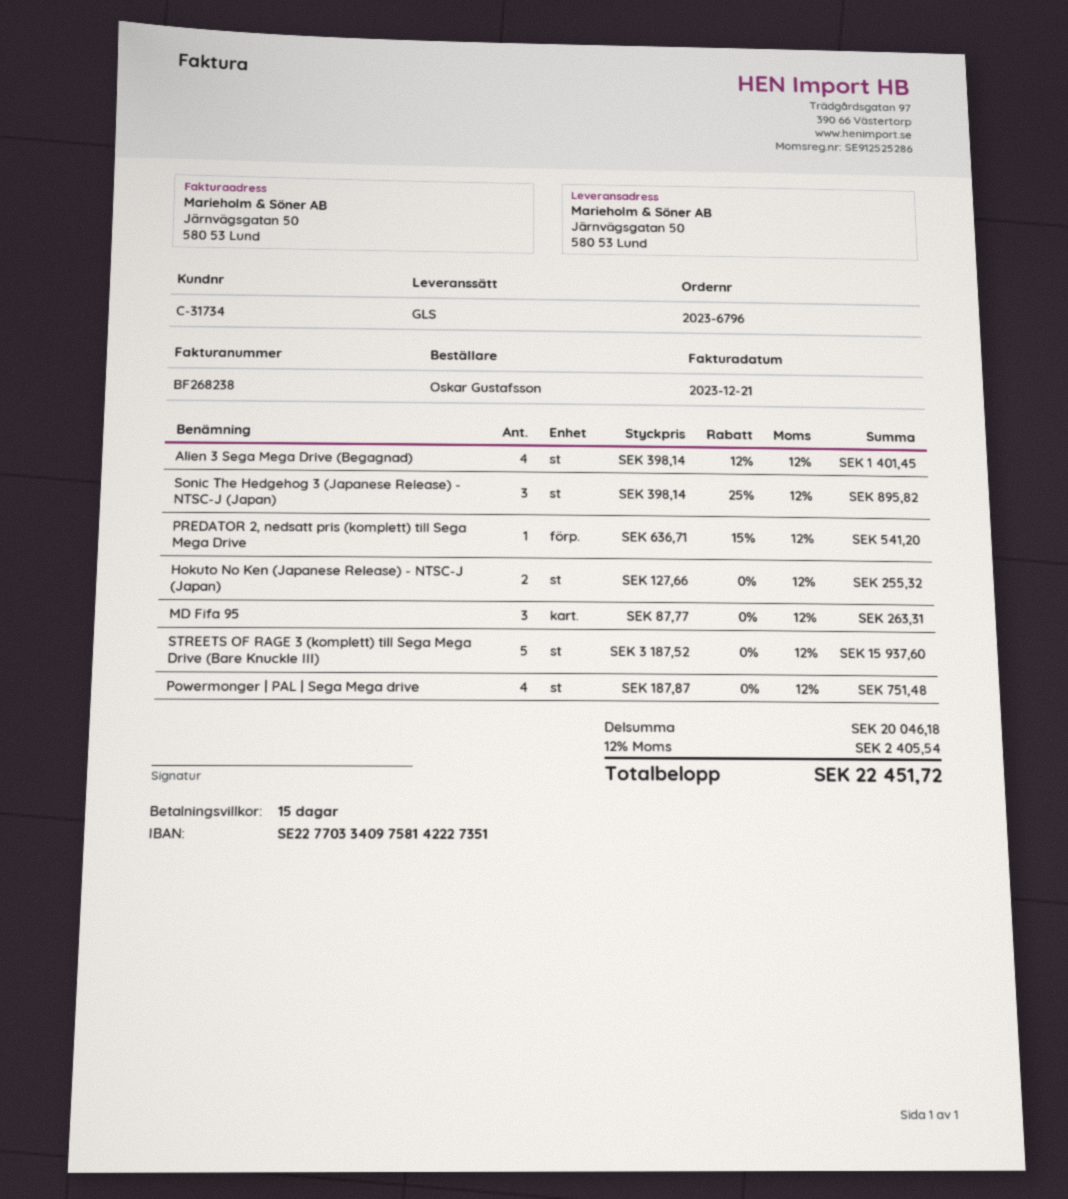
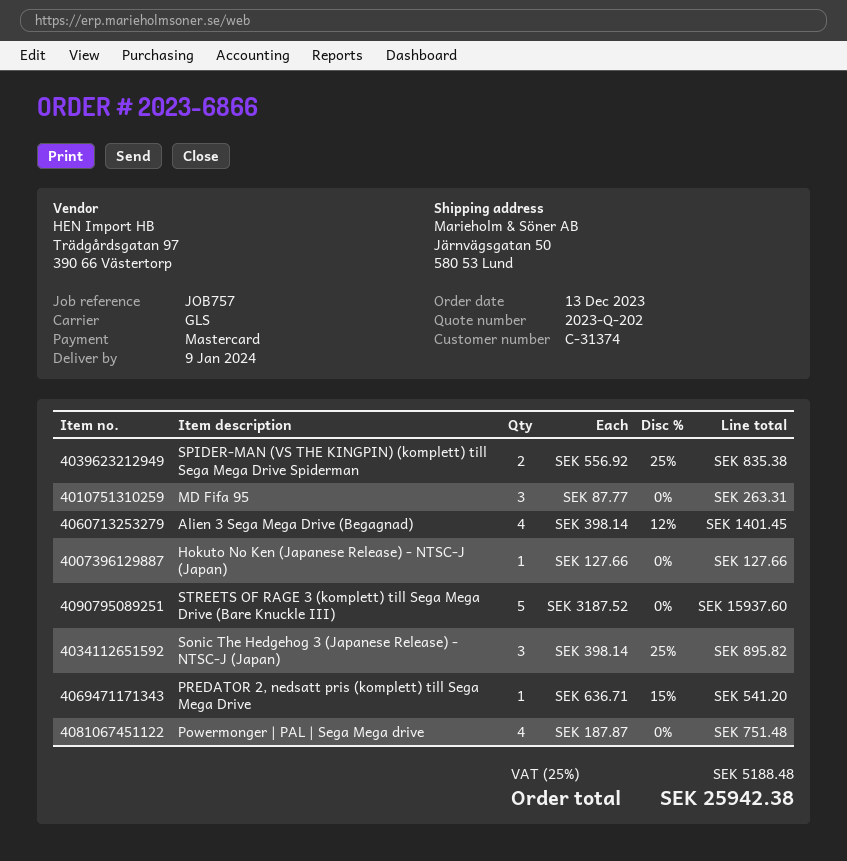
order number: 2023-6796 -> 2023-6866
customer number: C-31734 -> C-31374
Hokuto No Ken (Japanese Release) - NTSC-J (Japan): 2 x 127.66 = 255.32 -> 1 x 127.66 = 127.66
SPIDER-MAN (VS THE KINGPIN) (komplett) till Sega Mega Drive Spiderman: none -> 2 x 556.92 - 25% = 835.38
tax: 12% = 2405.54 -> 25% = 5188.48
total: 22451.72 -> 25942.38

